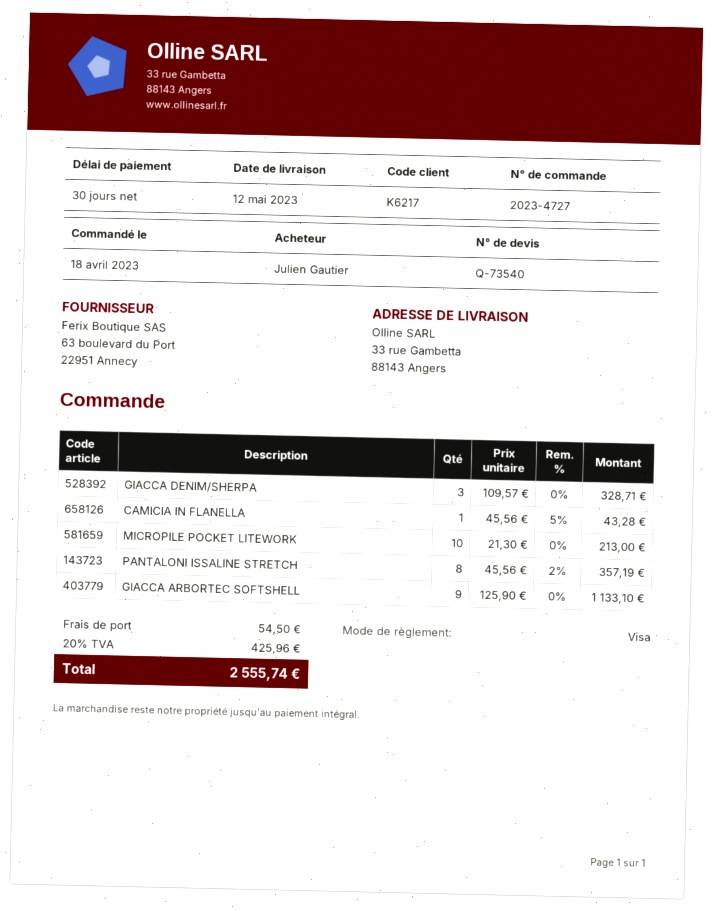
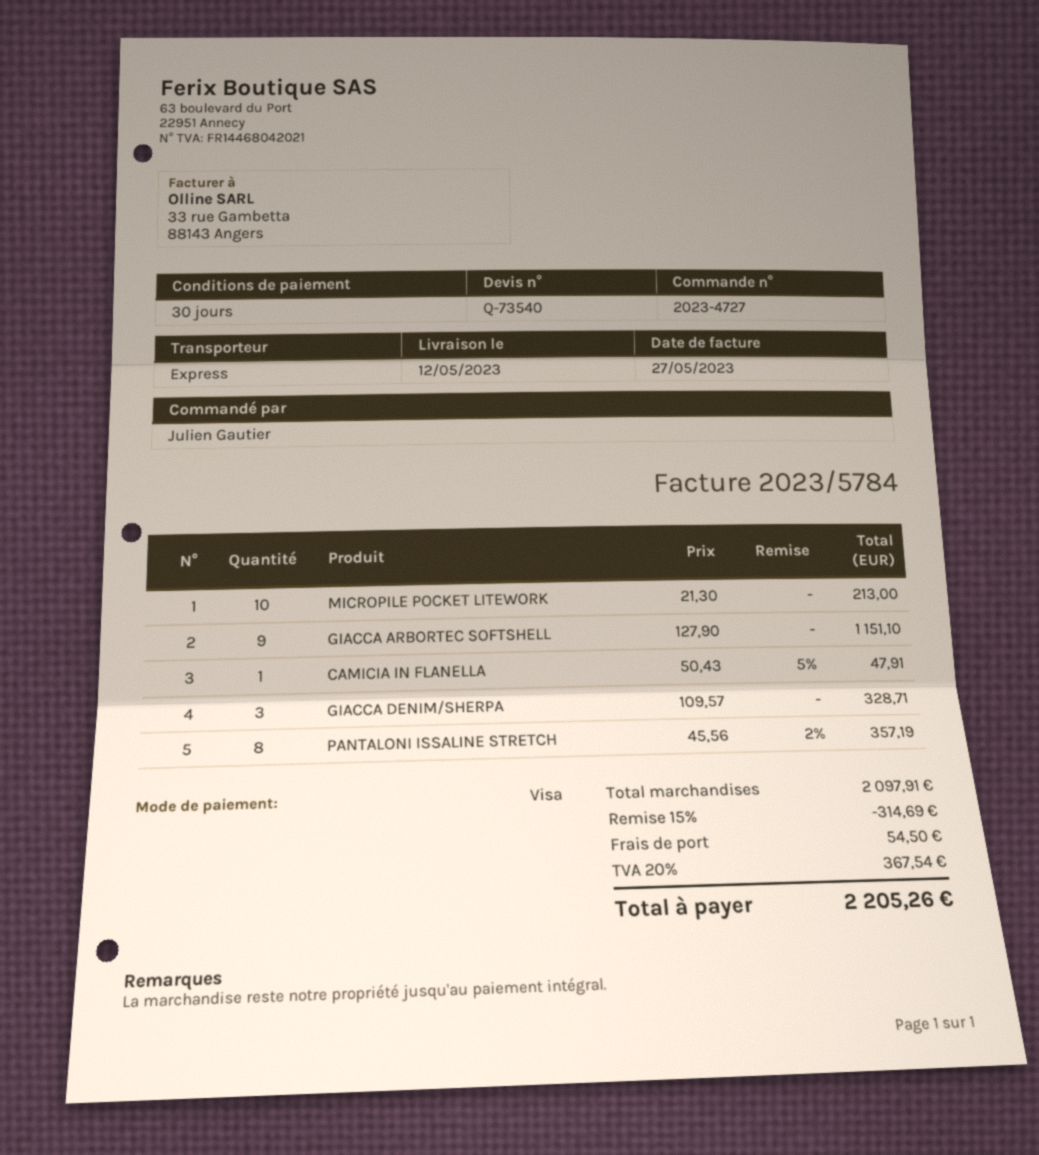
CAMICIA IN FLANELLA: 1 x 45.56 - 5% = 43.28 -> 1 x 50.43 - 5% = 47.91
GIACCA ARBORTEC SOFTSHELL: 9 x 125.90 = 1133.10 -> 9 x 127.90 = 1151.10
discount: none -> 15% = 314.69
tax: 20% = 425.96 -> 20% = 367.54
total: 2555.74 -> 2205.26

